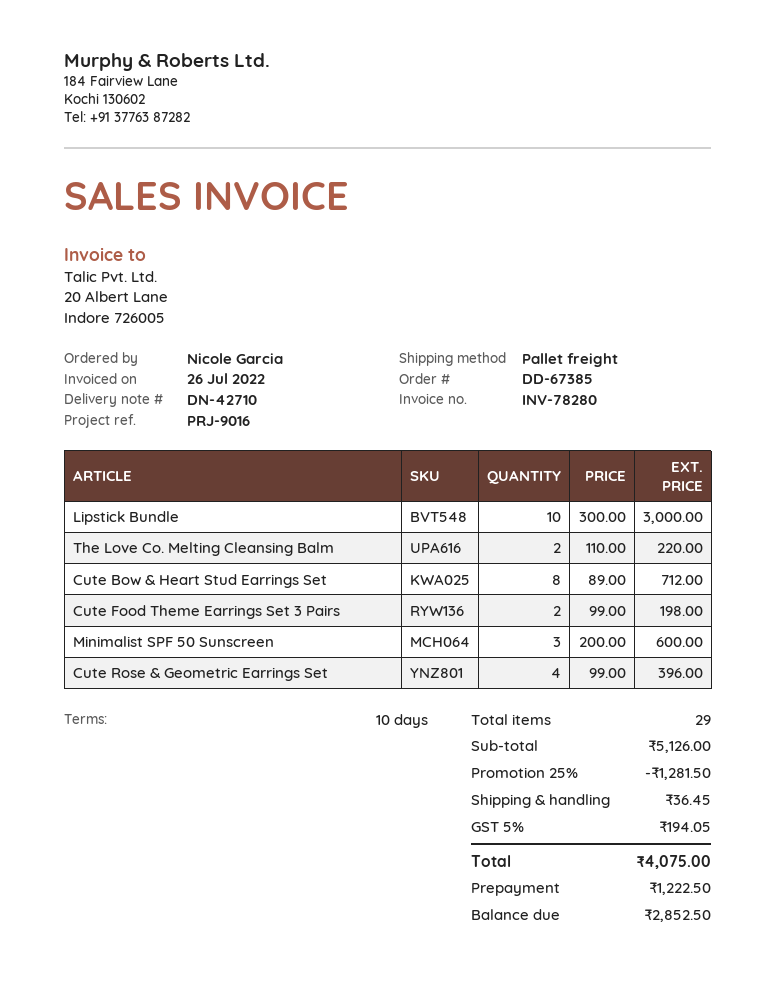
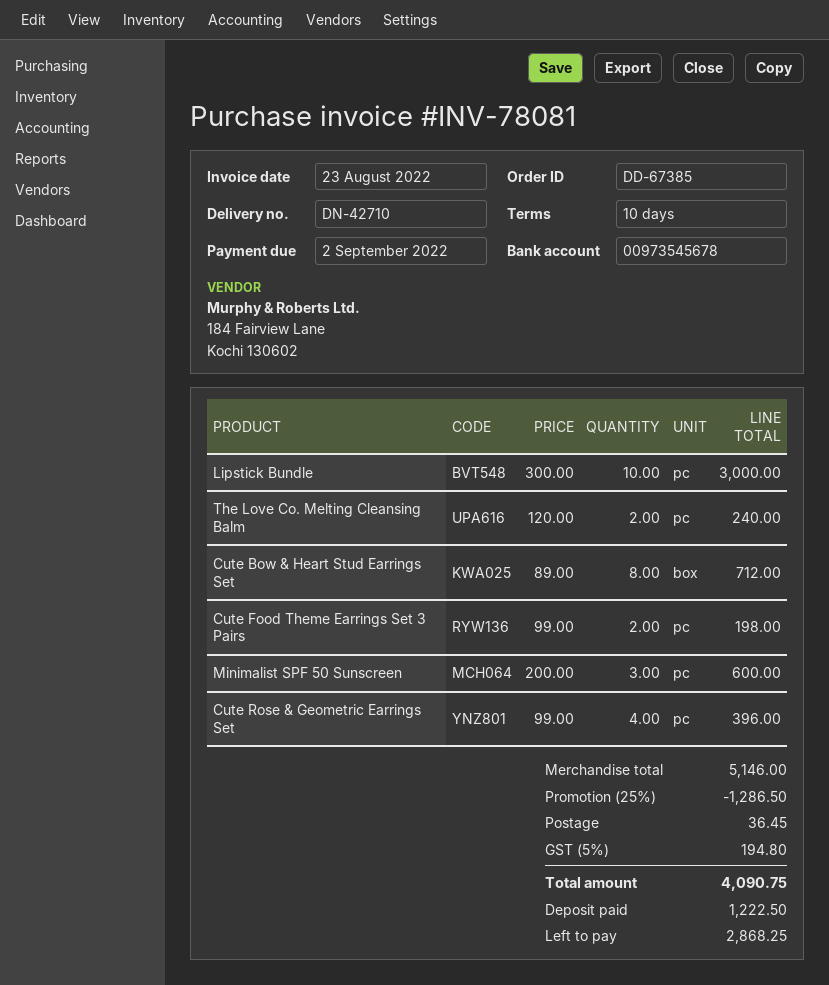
invoice number: INV-78280 -> INV-78081
invoice date: 2022-07-26 -> 2022-08-23
The Love Co. Melting Cleansing Balm: 2 x 110.00 = 220.00 -> 2 x 120.00 = 240.00
subtotal: 5126.00 -> 5146.00
discount: 25% = 1281.50 -> 25% = 1286.50
tax: 5% = 194.05 -> 5% = 194.80
total: 4075.00 -> 4090.75
balance: 2852.50 -> 2868.25

